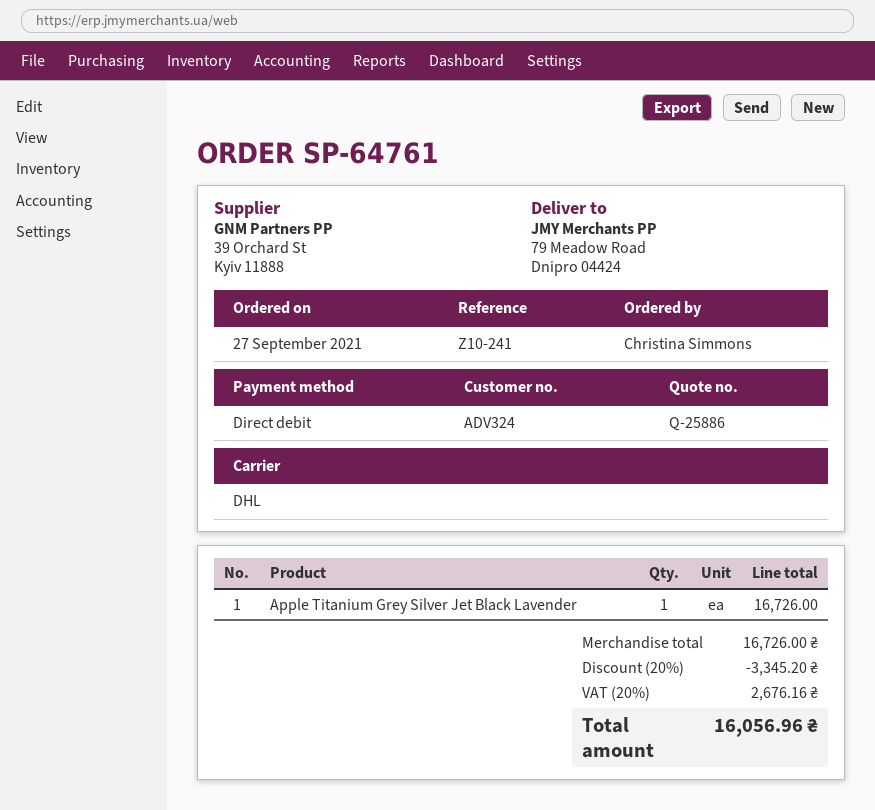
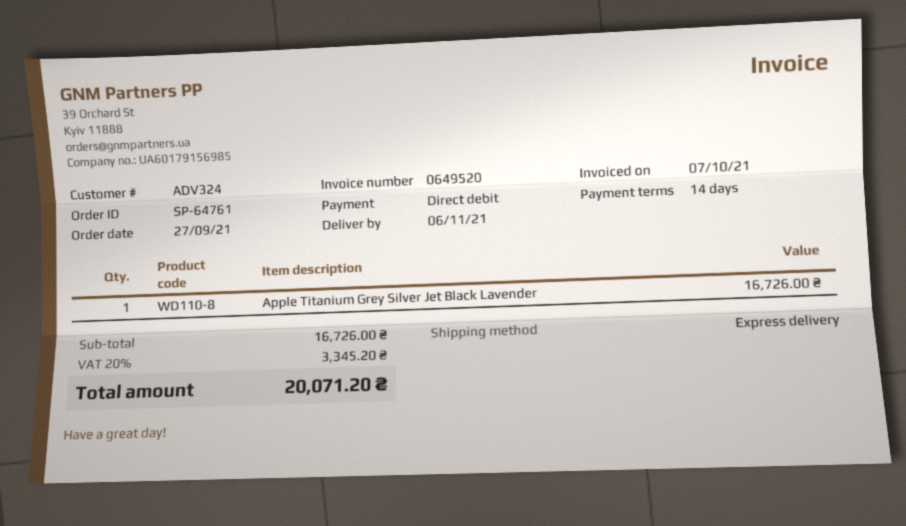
shipping method: DHL -> express
discount: 20% = 3345.20 -> none
tax: 20% = 2676.16 -> 20% = 3345.20
total: 16056.96 -> 20071.20

